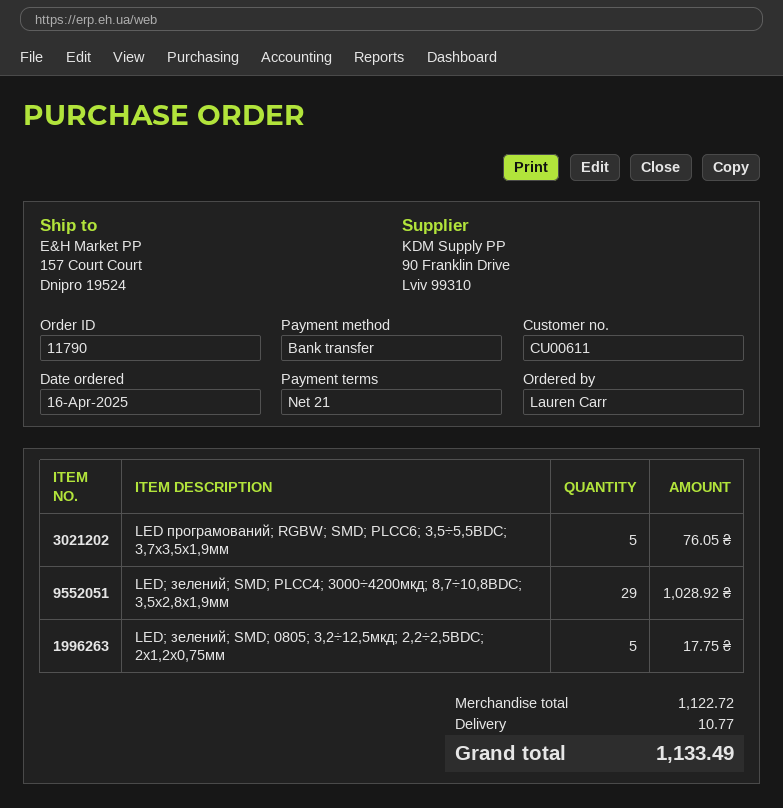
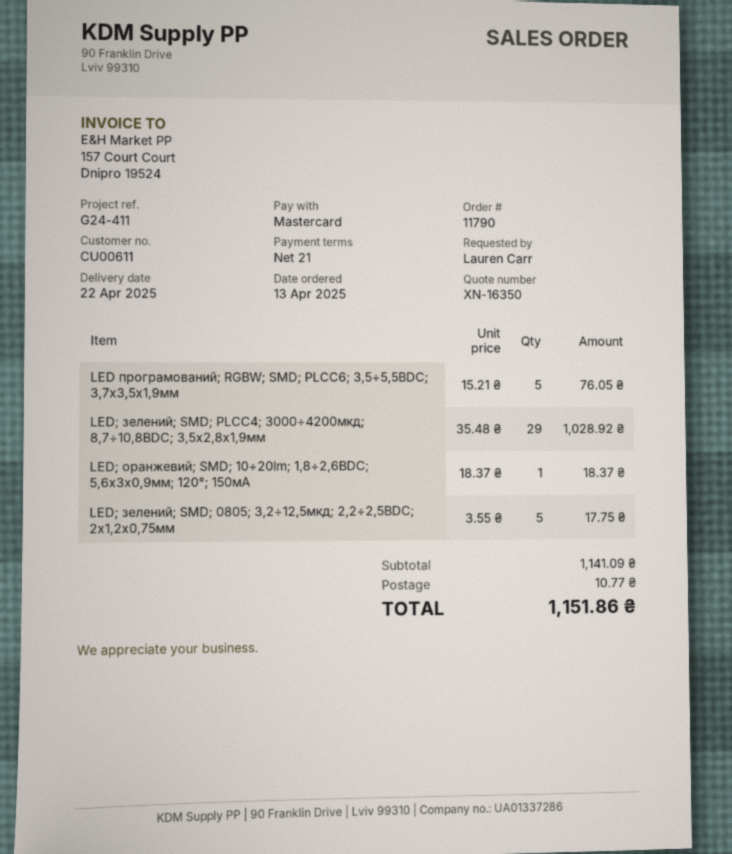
order date: 2025-04-16 -> 2025-04-13
payment method: bank transfer -> Mastercard
LED; оранжевий; SMD; 10÷20lm; 1,8÷2,6ВDC; 5,6x3x0,9мм; 120°; 150мА: none -> 1 for 18.37
subtotal: 1122.72 -> 1141.09
total: 1133.49 -> 1151.86

